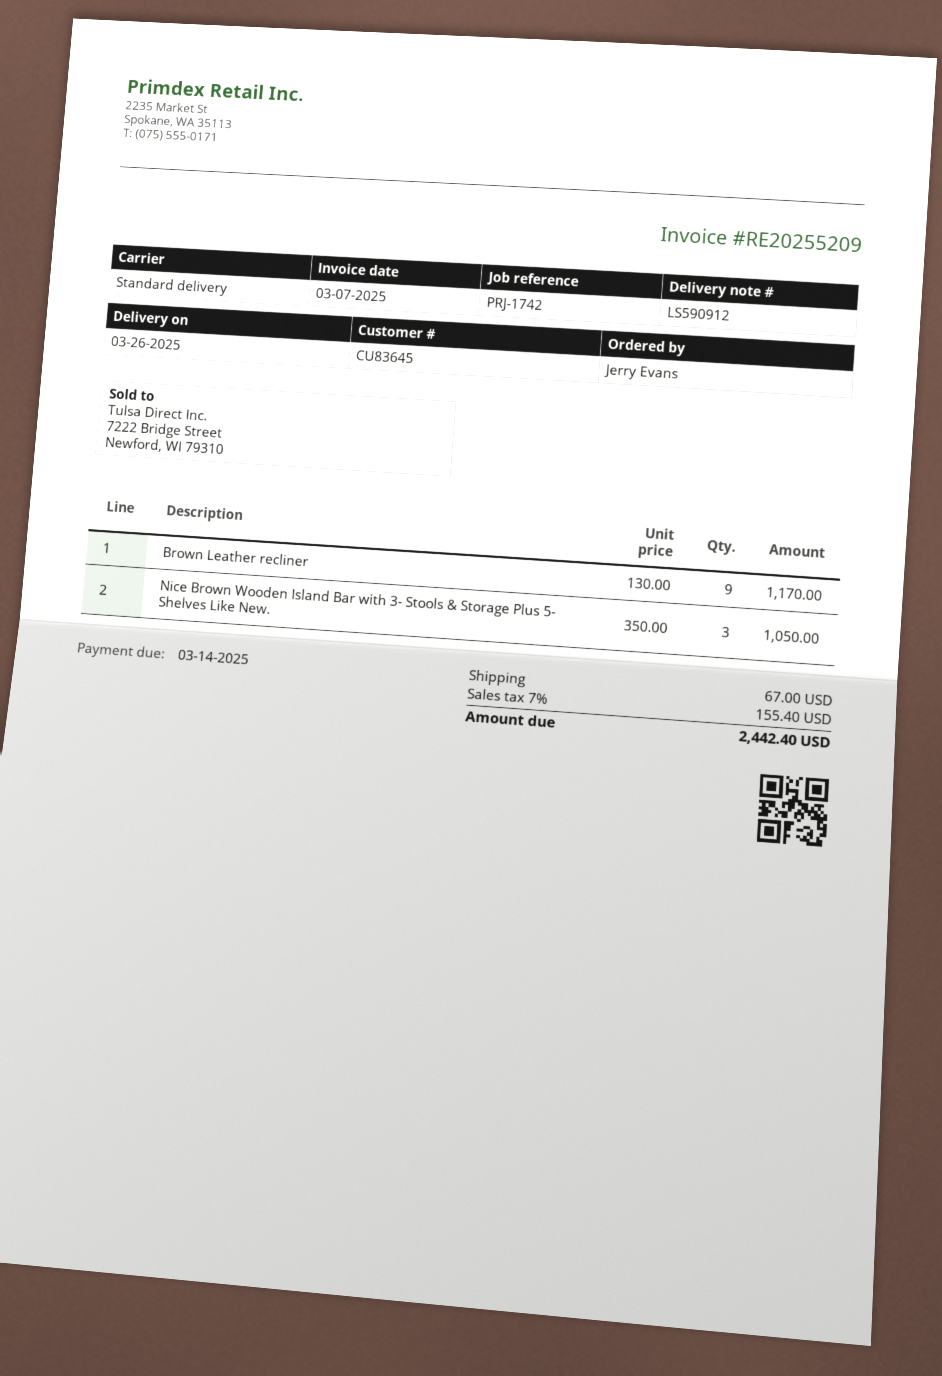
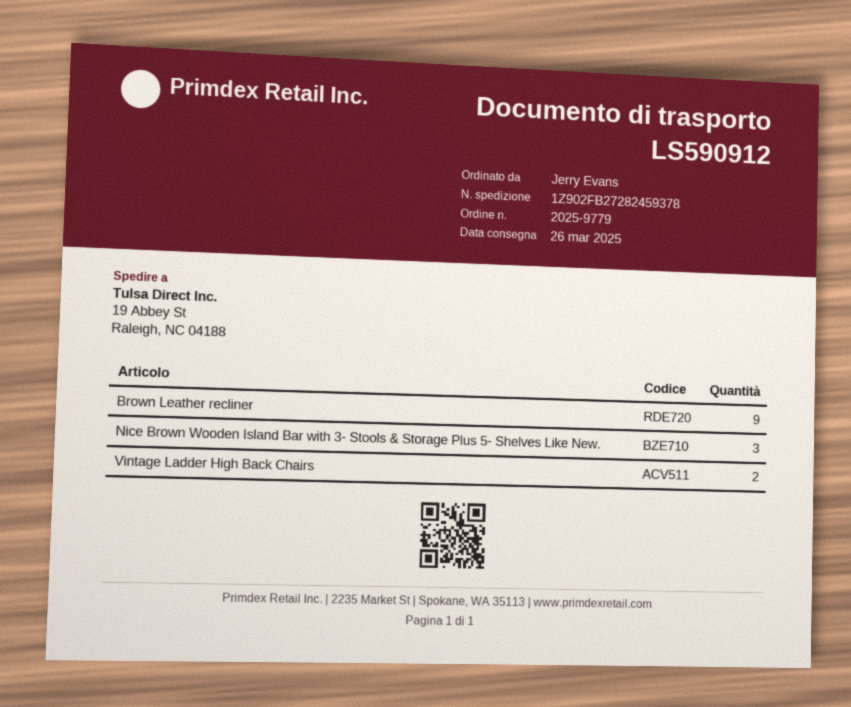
Vintage Ladder High Back Chairs: none -> 2

